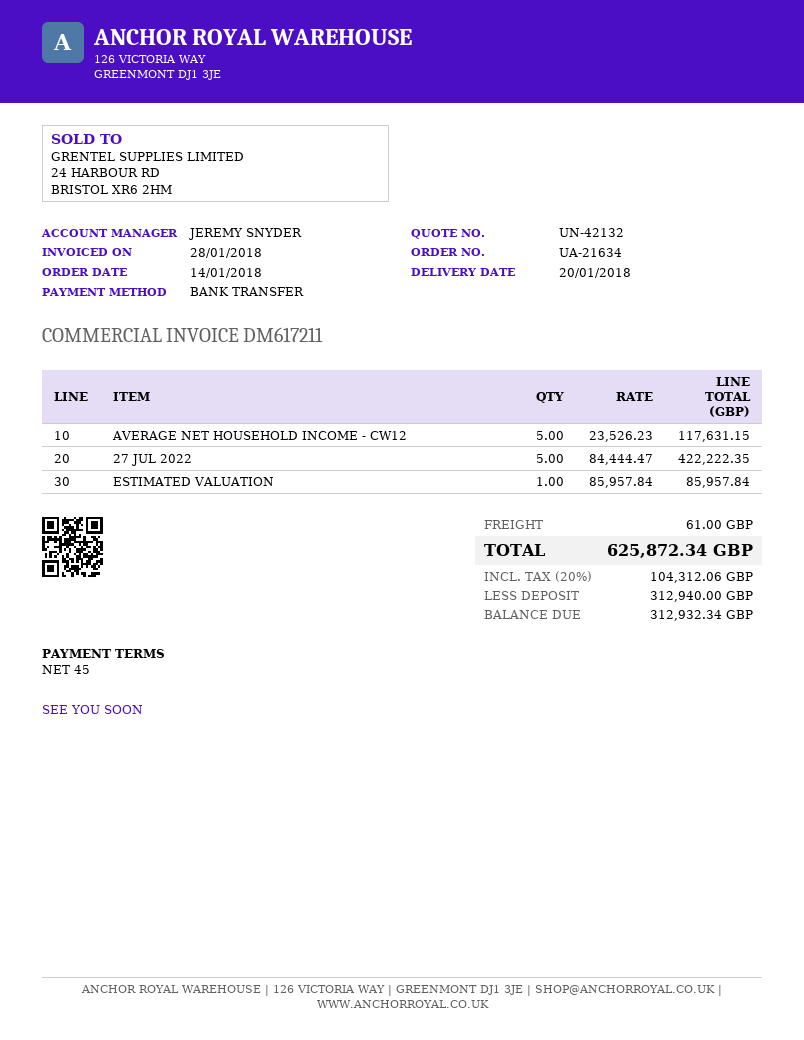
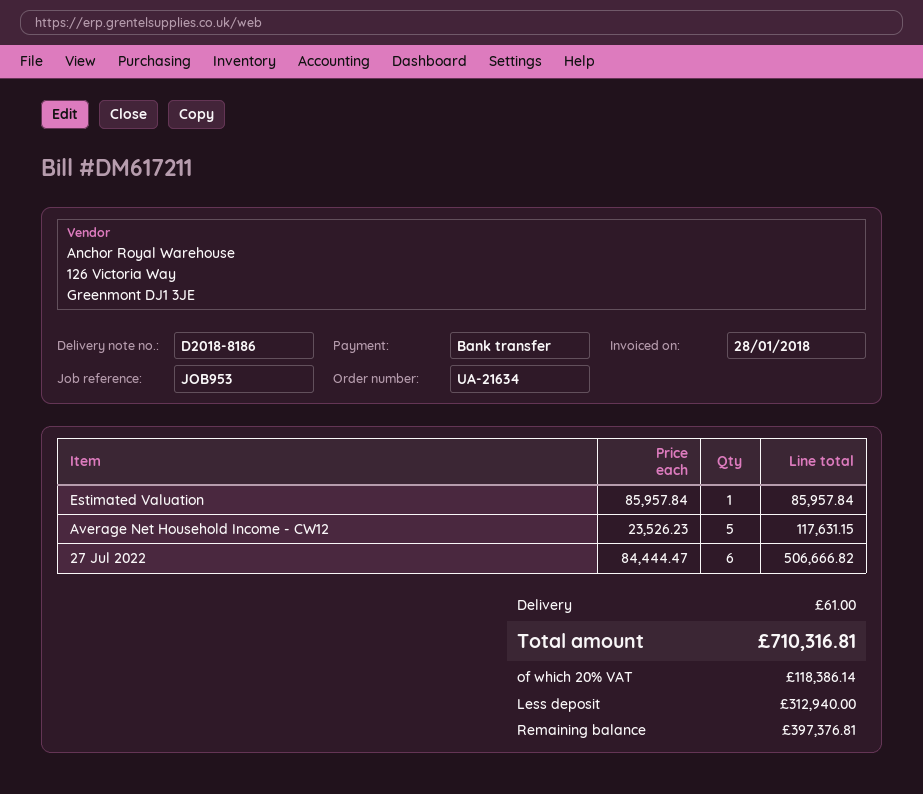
27 JUL 2022: 5 x 84444.47 = 422222.35 -> 6 x 84444.47 = 506666.82
tax: 20% = 104312.06 -> 20% = 118386.14
total: 625872.34 -> 710316.81
balance: 312932.34 -> 397376.81

